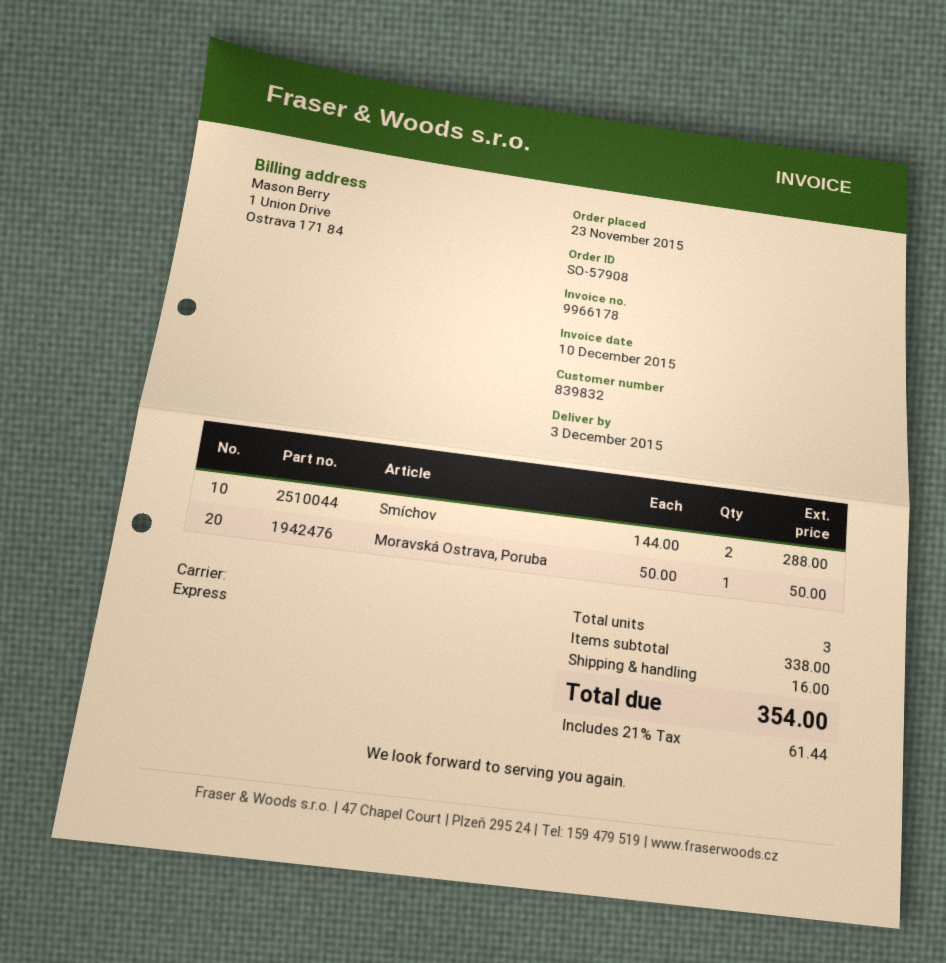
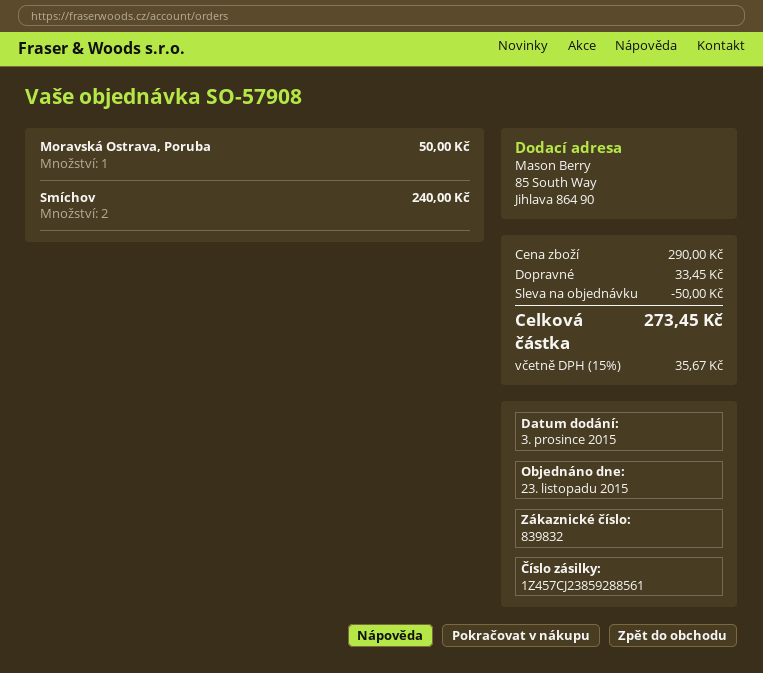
Smíchov: 2 for 288.00 -> 2 for 240.00
subtotal: 338.00 -> 290.00
discount: none -> 50.00
shipping: 16.00 -> 33.45
tax: 21% = 61.44 -> 15% = 35.67
total: 354.00 -> 273.45

